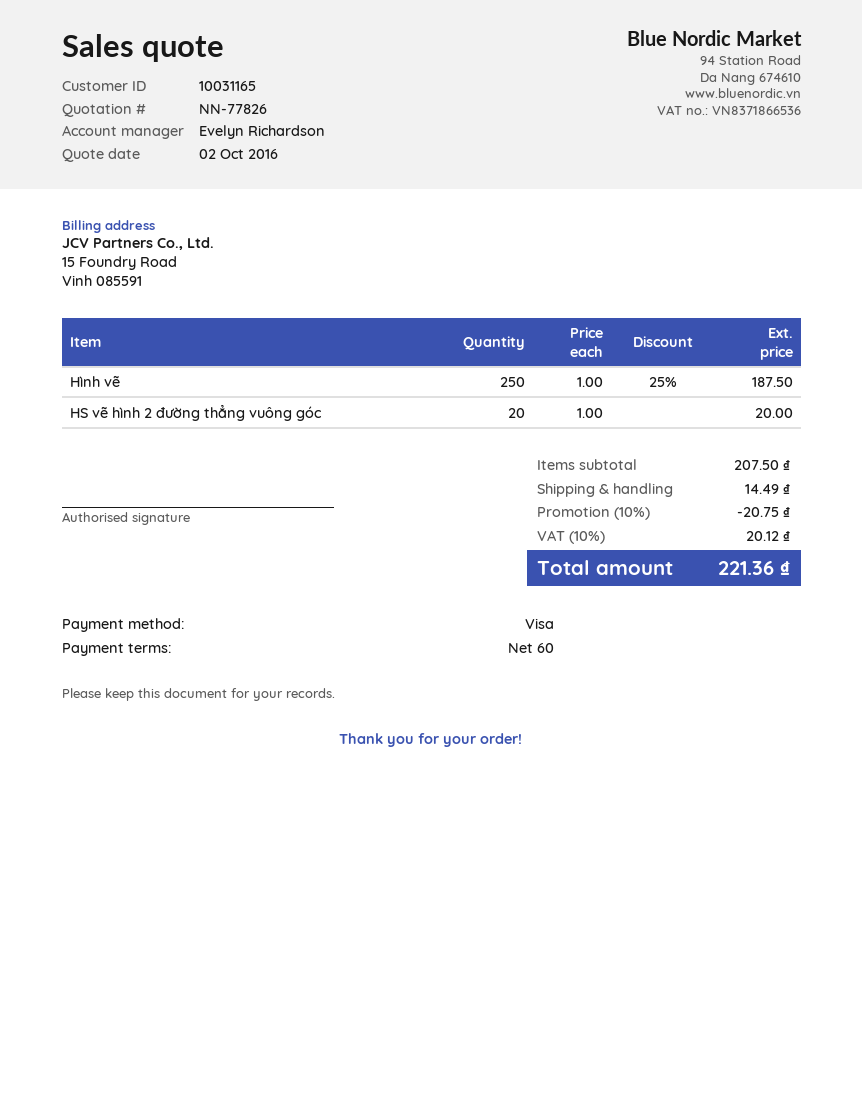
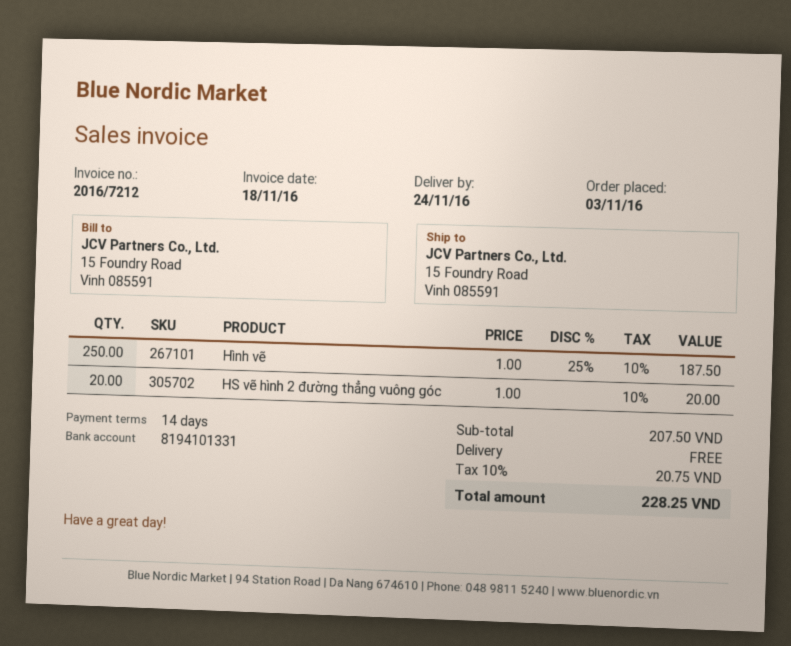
payment terms: 60 days -> 14 days
discount: 10% = 20.75 -> none
shipping: 14.49 -> 0.00
tax: 10% = 20.12 -> 10% = 20.75
total: 221.36 -> 228.25

